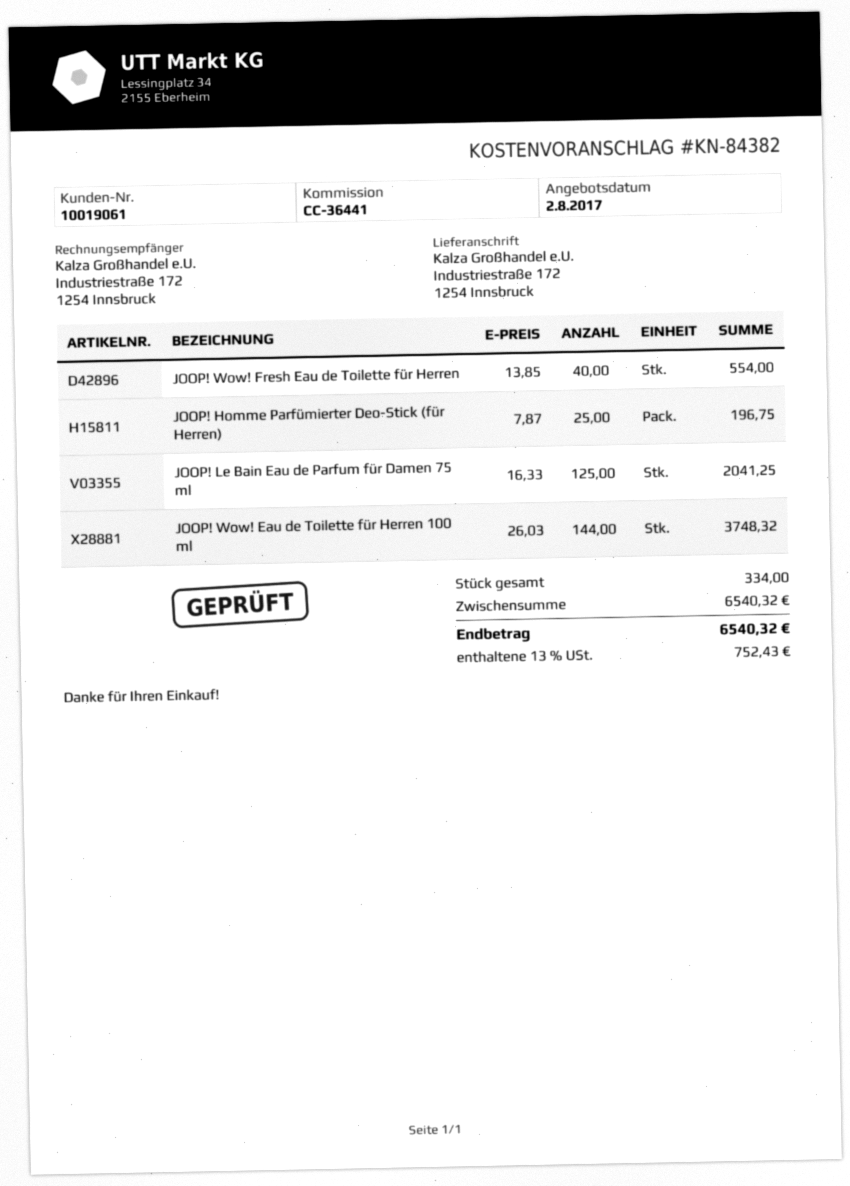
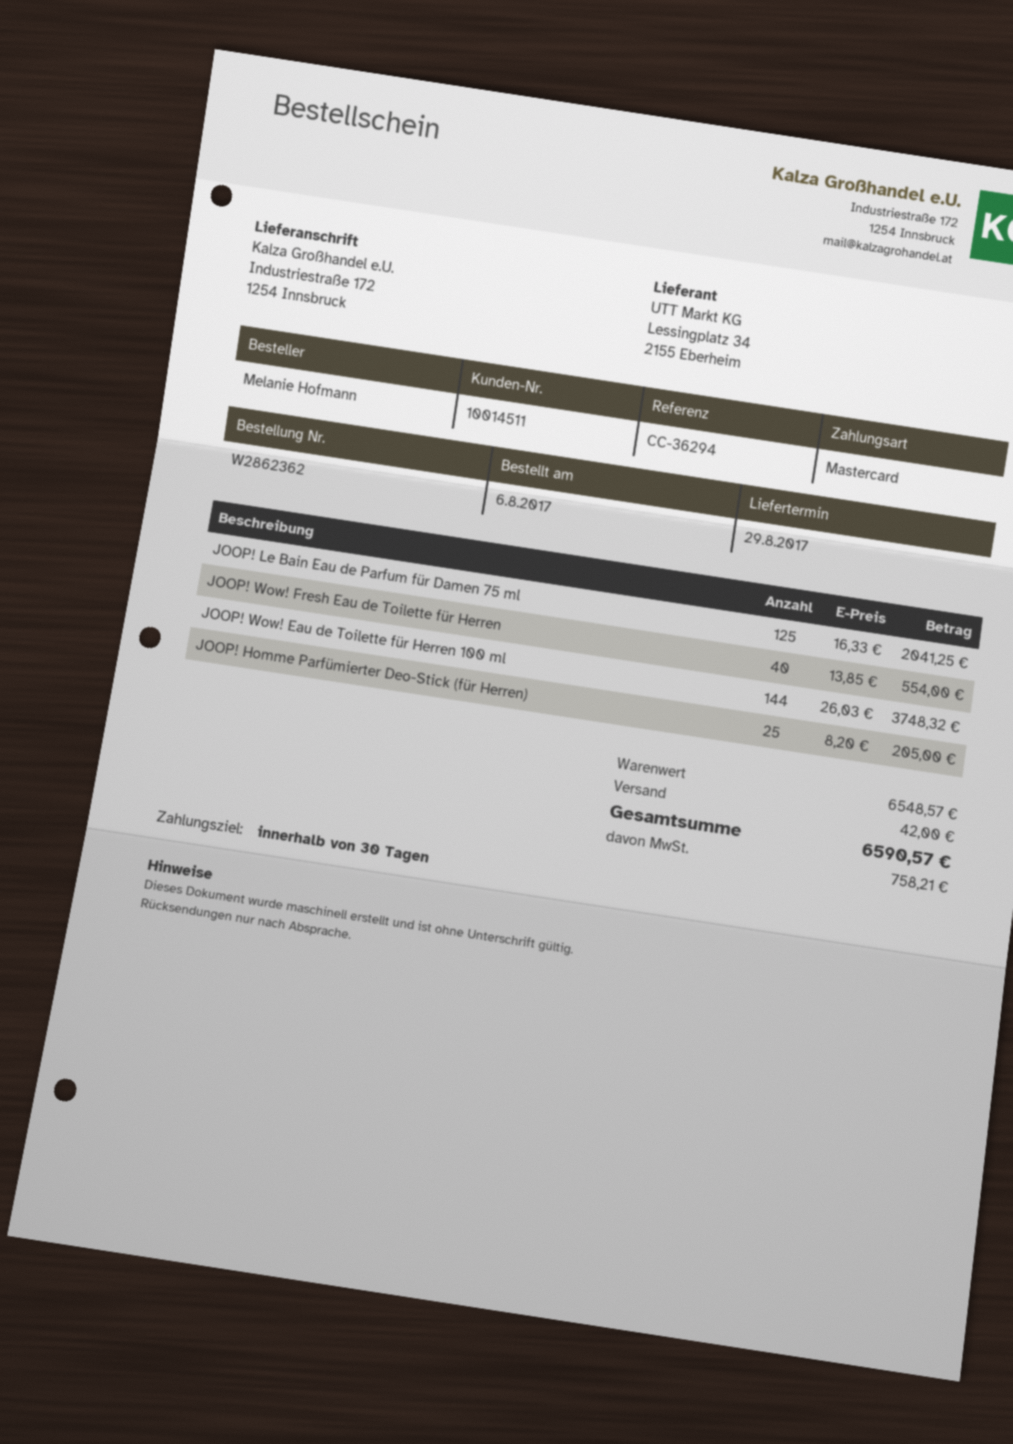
customer number: 10019061 -> 10014511
reference: CC-36441 -> CC-36294
JOOP! Homme Parfümierter Deo-Stick (für Herren): 25 x 7.87 = 196.75 -> 25 x 8.20 = 205.00
subtotal: 6540.32 -> 6548.57
shipping: none -> 42.00
tax: 752.43 -> 758.21
total: 6540.32 -> 6590.57

